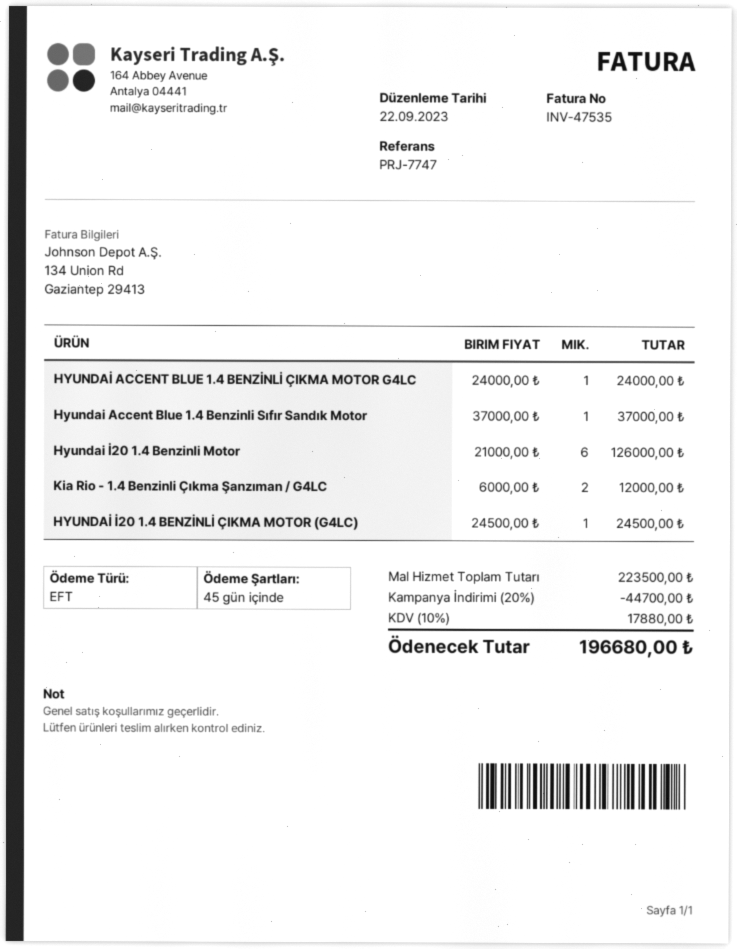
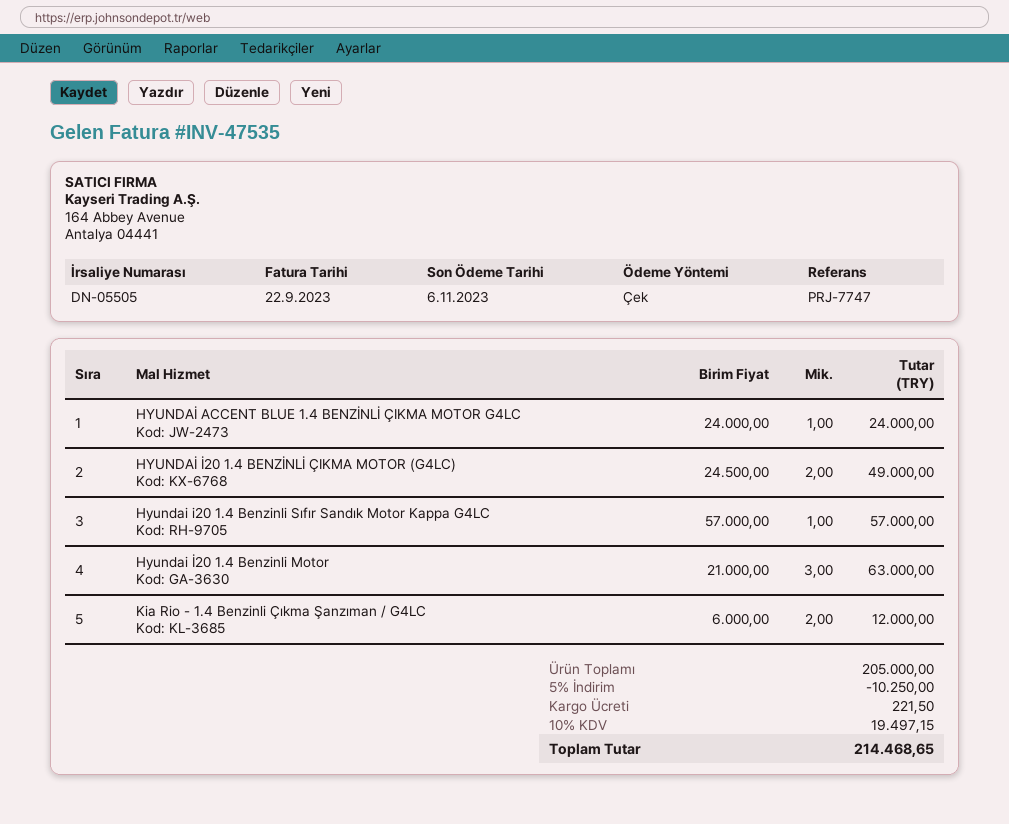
payment method: bank transfer -> cheque
Hyundai Accent Blue 1.4 Benzinli Sıfır Sandık Motor: 1 x 37000.00 = 37000.00 -> none
Hyundai İ20 1.4 Benzinli Motor: 6 x 21000.00 = 126000.00 -> 3 x 21000.00 = 63000.00
HYUNDAİ İ20 1.4 BENZİNLİ ÇIKMA MOTOR (G4LC): 1 x 24500.00 = 24500.00 -> 2 x 24500.00 = 49000.00
Hyundai i20 1.4 Benzinli Sıfır Sandık Motor Kappa G4LC: none -> 1 x 57000.00 = 57000.00
subtotal: 223500.00 -> 205000.00
discount: 20% = 44700.00 -> 5% = 10250.00
shipping: none -> 221.50
tax: 10% = 17880.00 -> 10% = 19497.15
total: 196680.00 -> 214468.65

